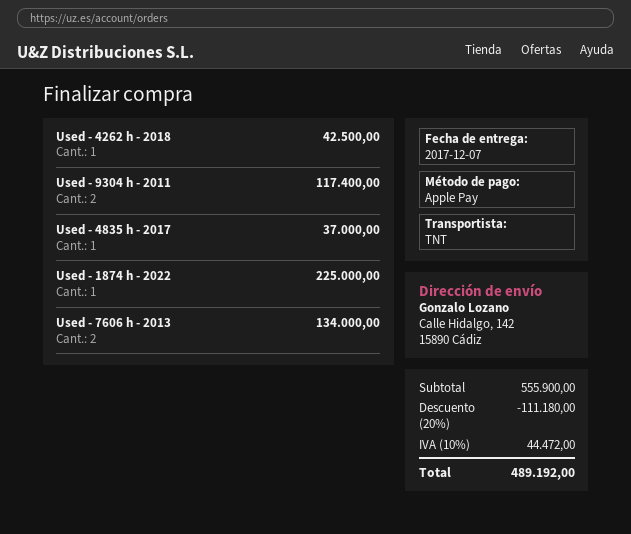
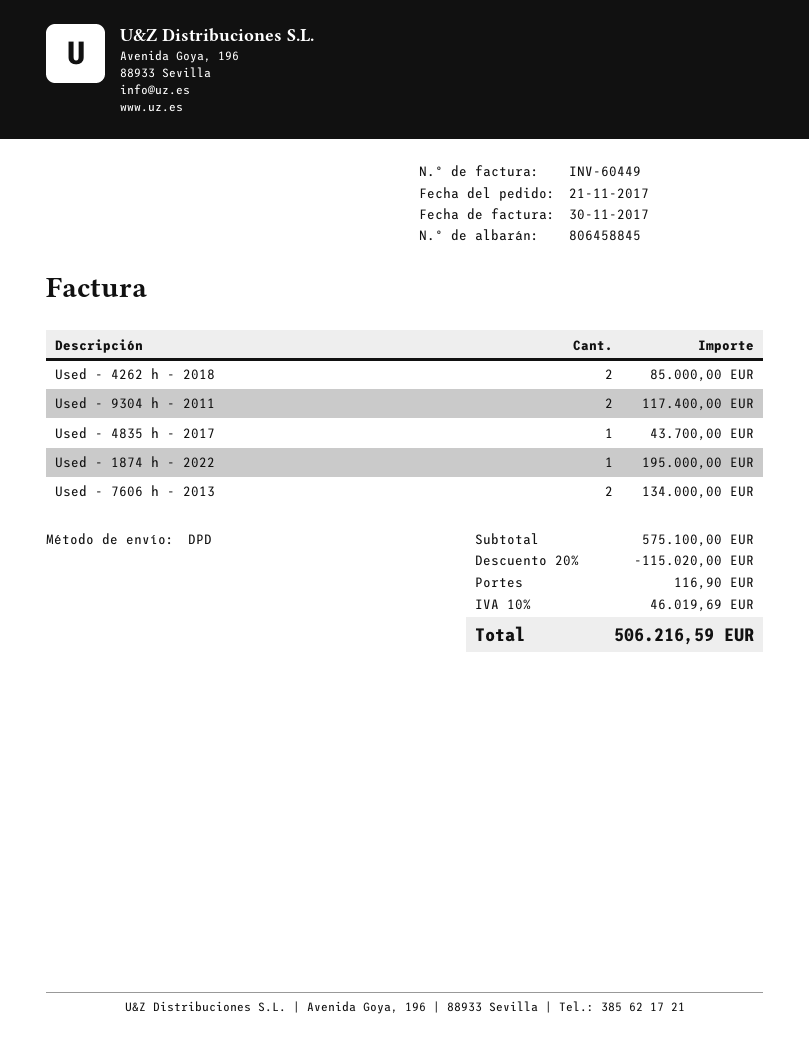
shipping method: TNT -> DPD
Used - 4262 h - 2018: 1 for 42500.00 -> 2 for 85000.00
Used - 4835 h - 2017: 1 for 37000.00 -> 1 for 43700.00
Used - 1874 h - 2022: 1 for 225000.00 -> 1 for 195000.00
subtotal: 555900.00 -> 575100.00
discount: 20% = 111180.00 -> 20% = 115020.00
shipping: none -> 116.90
tax: 10% = 44472.00 -> 10% = 46019.69
total: 489192.00 -> 506216.59

